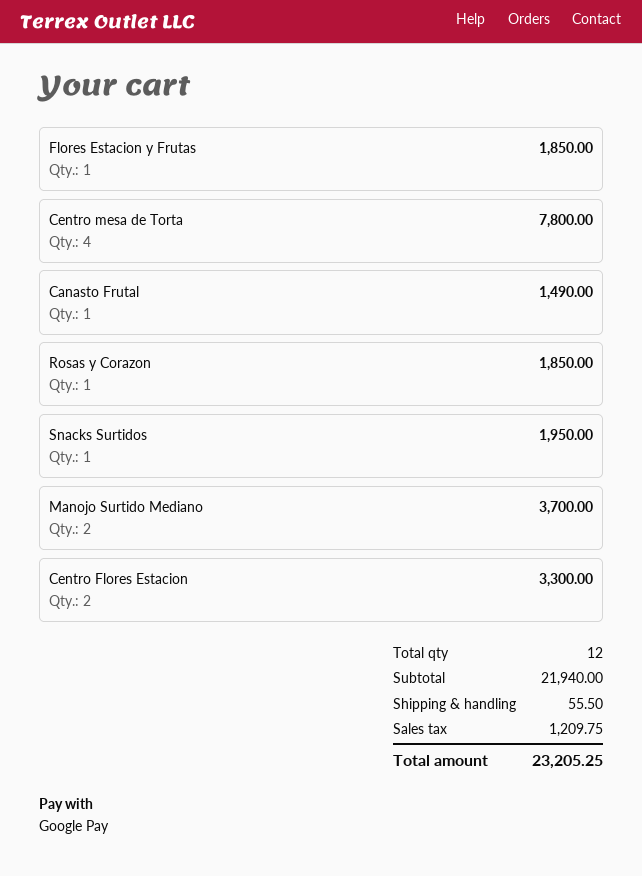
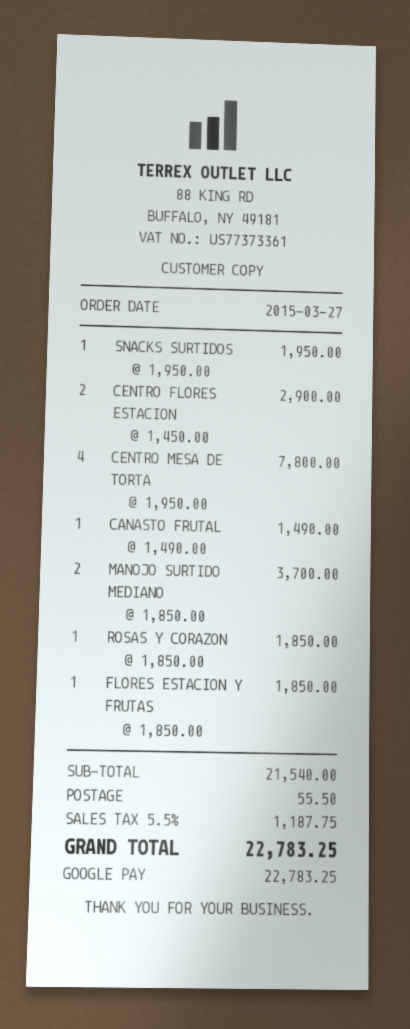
Centro Flores Estacion: 2 for 3300.00 -> 2 for 2900.00
subtotal: 21940.00 -> 21540.00
tax: 1209.75 -> 1187.75
total: 23205.25 -> 22783.25

